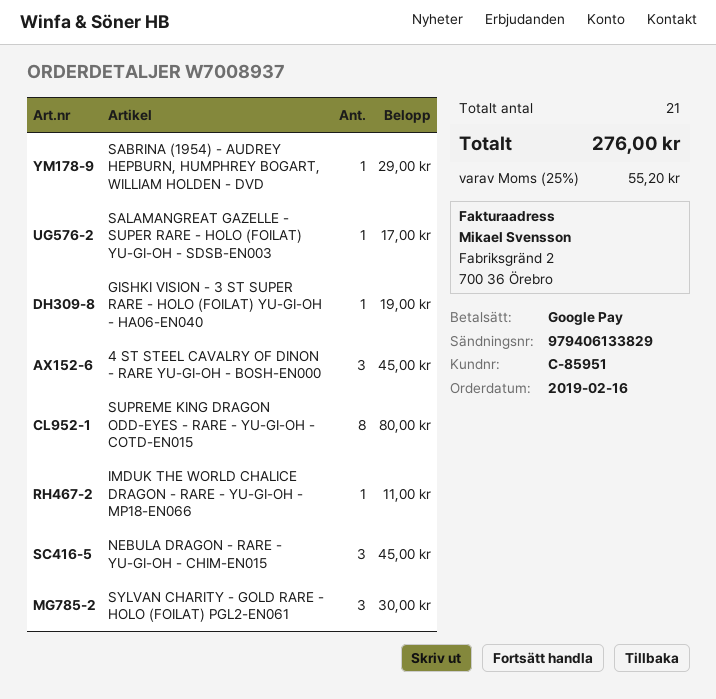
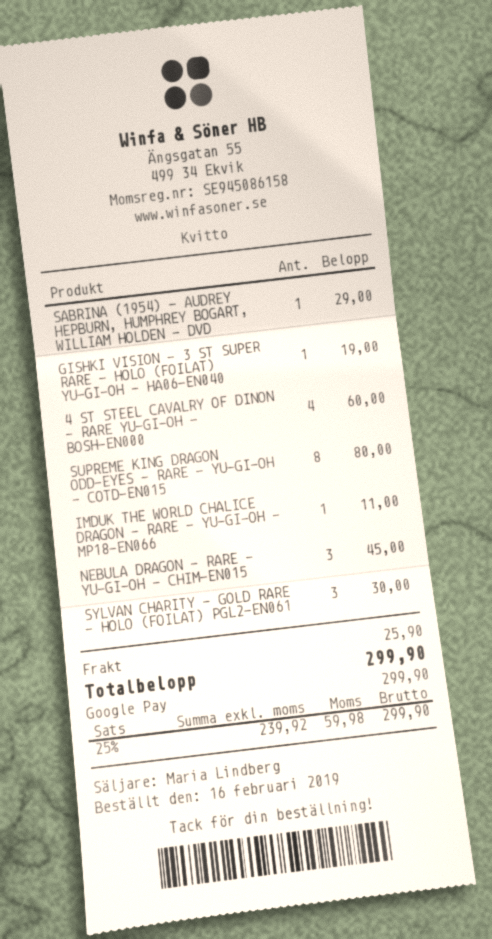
SALAMANGREAT GAZELLE - SUPER RARE - HOLO (FOILAT) YU-GI-OH - SDSB-EN003: 1 for 17.00 -> none
4 ST STEEL CAVALRY OF DINON - RARE YU-GI-OH - BOSH-EN000: 3 for 45.00 -> 4 for 60.00
shipping: none -> 25.90
tax: 25% = 55.20 -> 25% = 59.98
total: 276.00 -> 299.90

